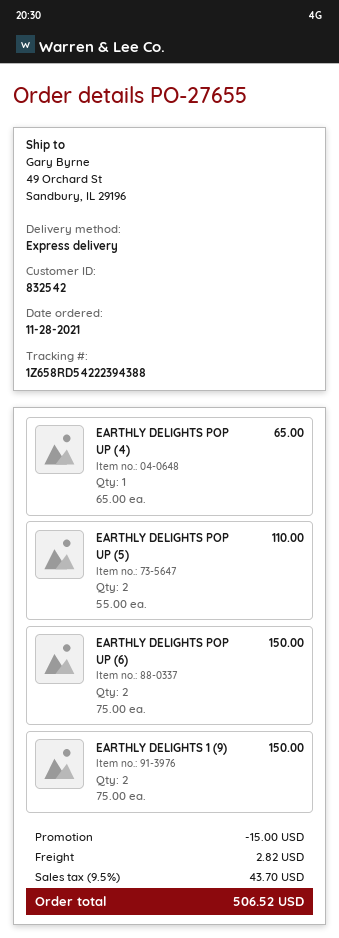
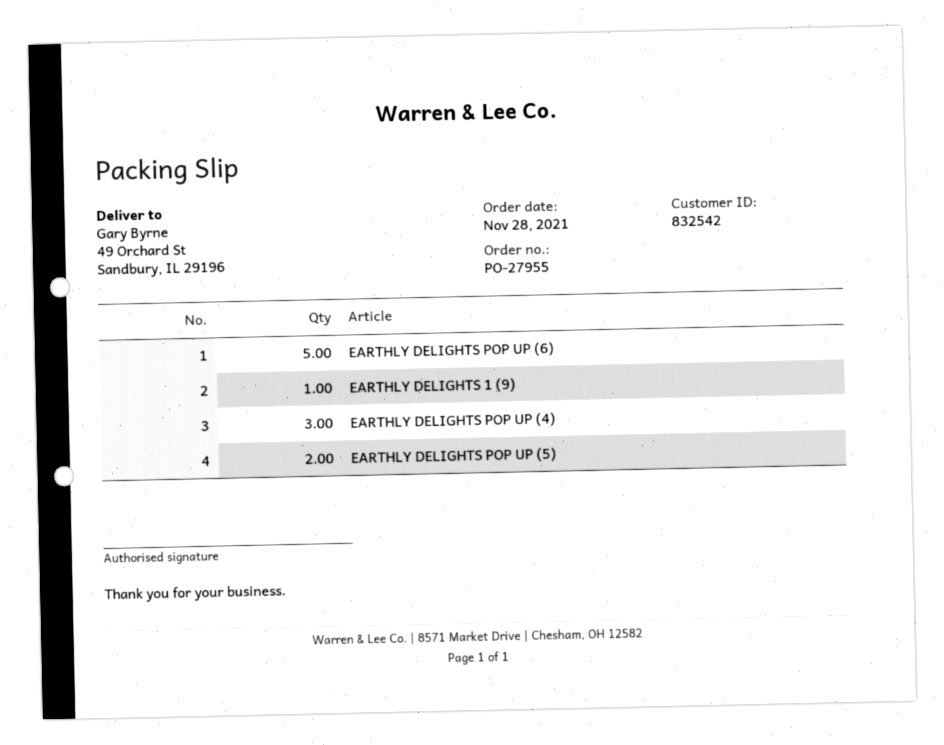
order number: PO-27655 -> PO-27955
EARTHLY DELIGHTS POP UP (4): 1 -> 3
EARTHLY DELIGHTS POP UP (6): 2 -> 5
EARTHLY DELIGHTS 1 (9): 2 -> 1

